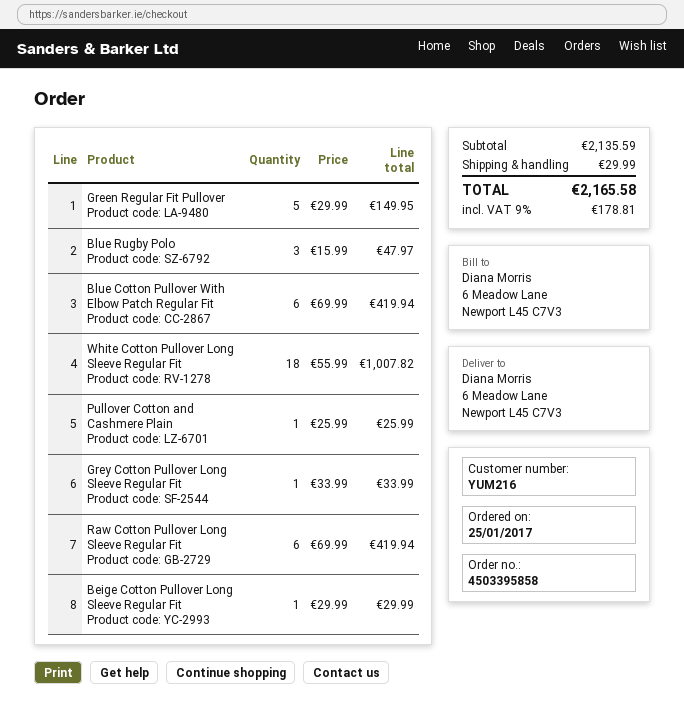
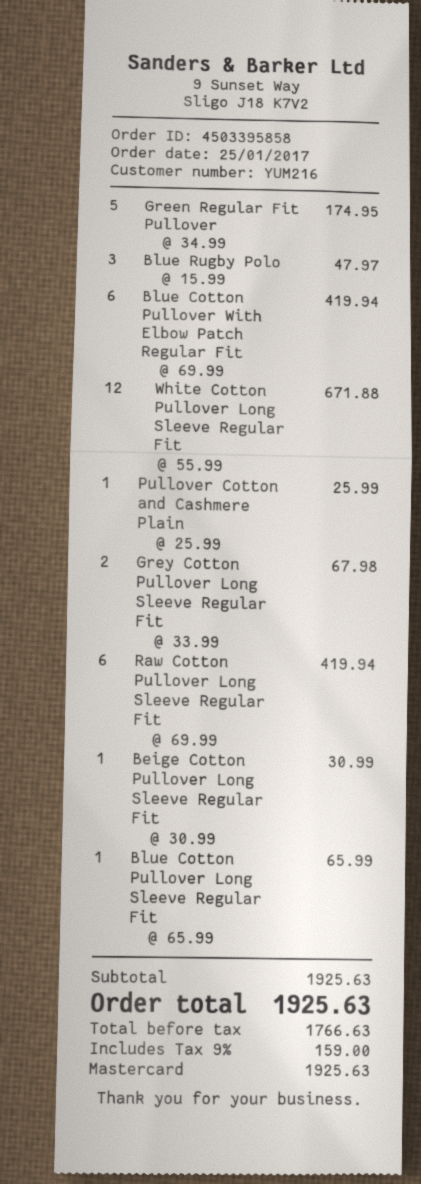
Green Regular Fit Pullover: 5 x 29.99 = 149.95 -> 5 x 34.99 = 174.95
White Cotton Pullover Long Sleeve Regular Fit: 18 x 55.99 = 1007.82 -> 12 x 55.99 = 671.88
Grey Cotton Pullover Long Sleeve Regular Fit: 1 x 33.99 = 33.99 -> 2 x 33.99 = 67.98
Beige Cotton Pullover Long Sleeve Regular Fit: 1 x 29.99 = 29.99 -> 1 x 30.99 = 30.99
Blue Cotton Pullover Long Sleeve Regular Fit: none -> 1 x 65.99 = 65.99
subtotal: 2135.59 -> 1925.63
shipping: 29.99 -> none
tax: 9% = 178.81 -> 9% = 159.00
total: 2165.58 -> 1925.63

